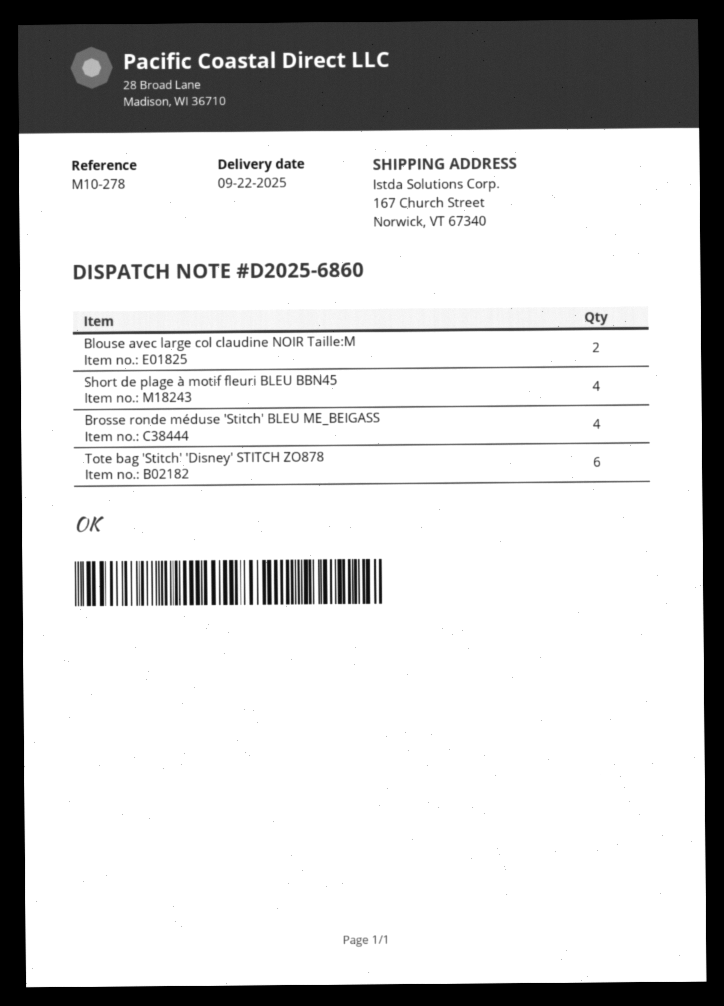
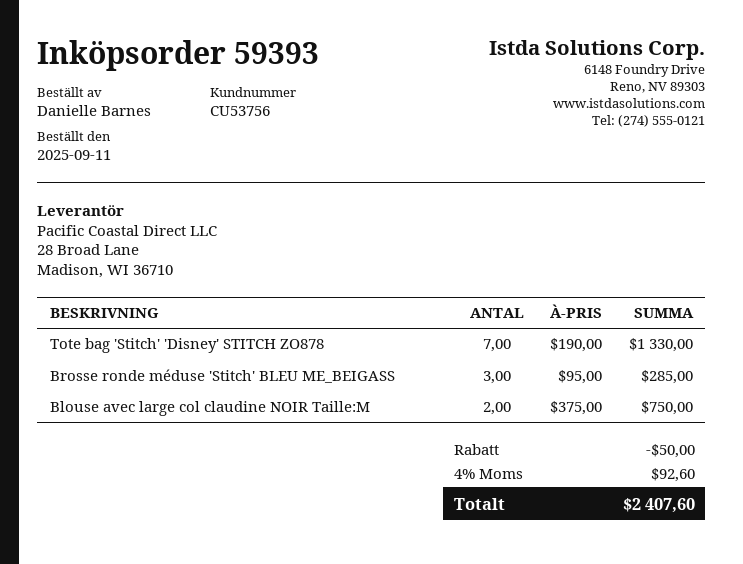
Short de plage à motif fleuri BLEU BBN45: 4 -> none
Brosse ronde méduse 'Stitch' BLEU ME_BEIGASS: 4 -> 3
Tote bag 'Stitch' 'Disney' STITCH ZO878: 6 -> 7

